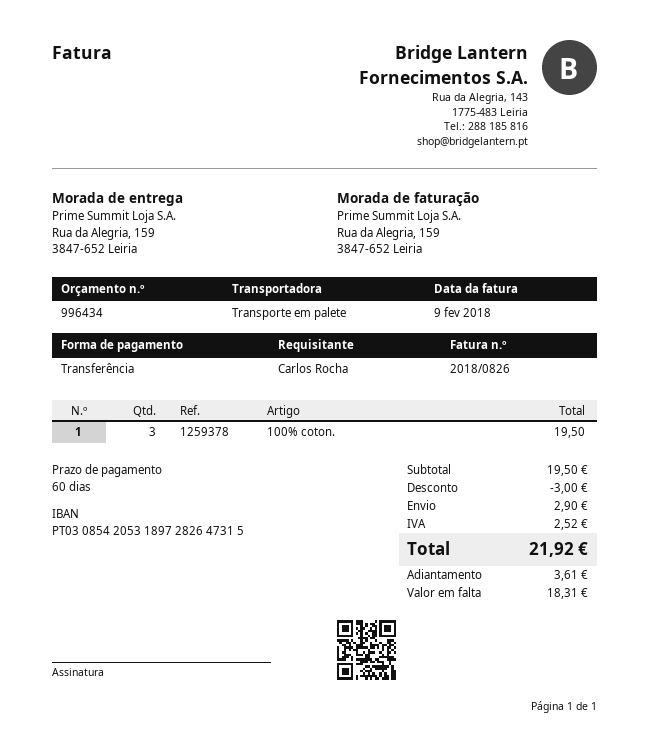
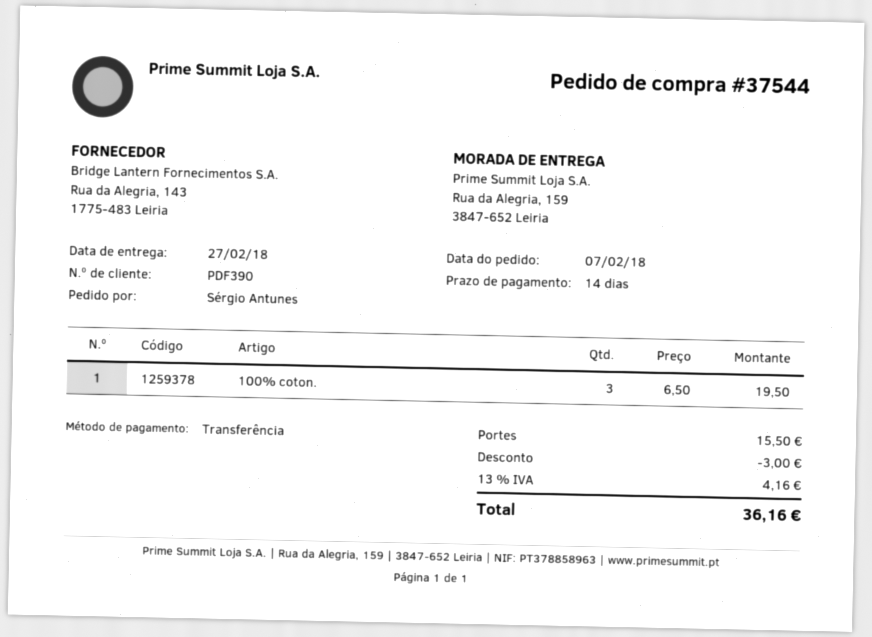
payment terms: 60 days -> 14 days
ordered by: Carlos Rocha -> Sérgio Antunes
shipping: 2.90 -> 15.50
tax: 2.52 -> 4.16
total: 21.92 -> 36.16

